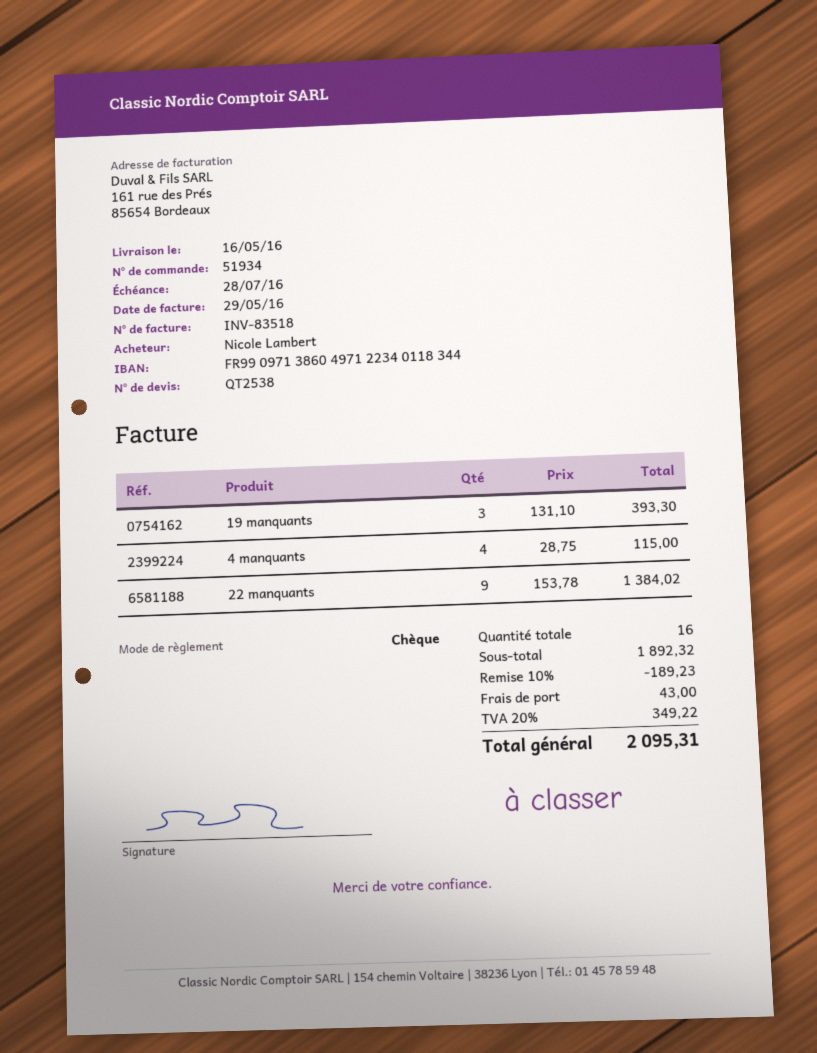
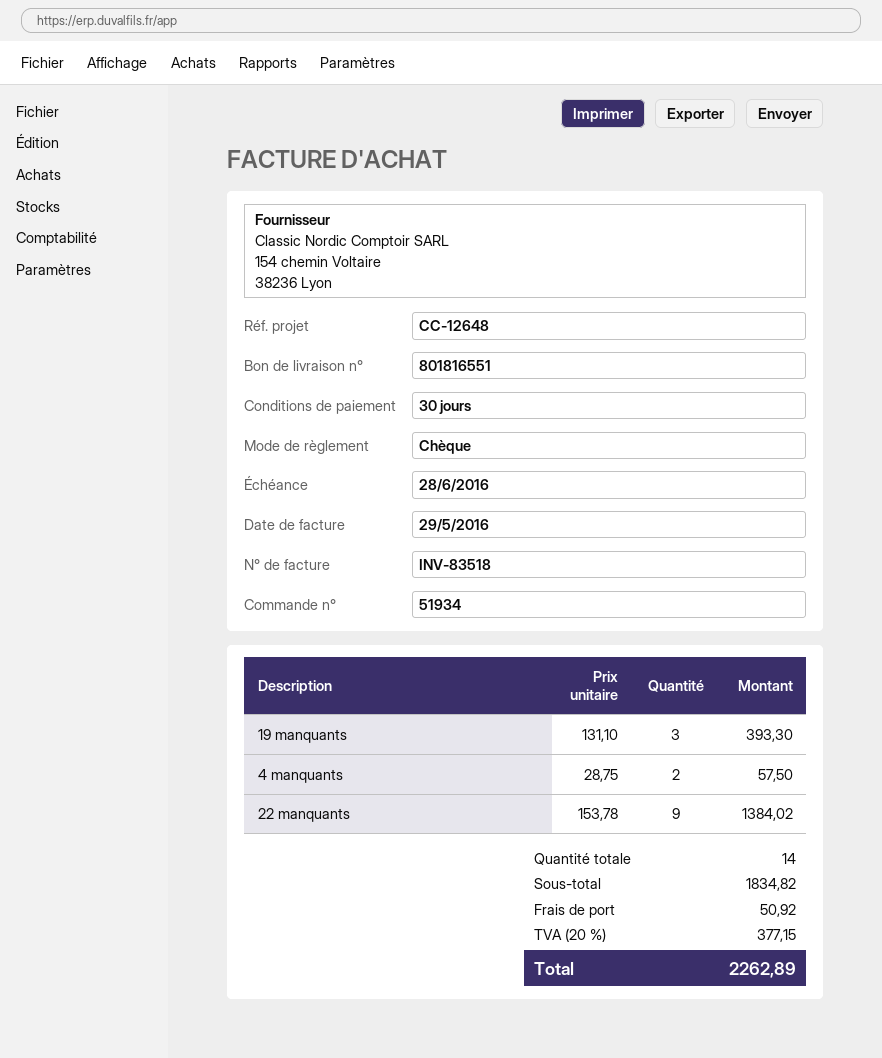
due date: 2016-07-28 -> 2016-06-28
4 manquants: 4 x 28.75 = 115.00 -> 2 x 28.75 = 57.50
total quantity: 16 -> 14
subtotal: 1892.32 -> 1834.82
discount: 10% = 189.23 -> none
shipping: 43.00 -> 50.92
tax: 20% = 349.22 -> 20% = 377.15
total: 2095.31 -> 2262.89

